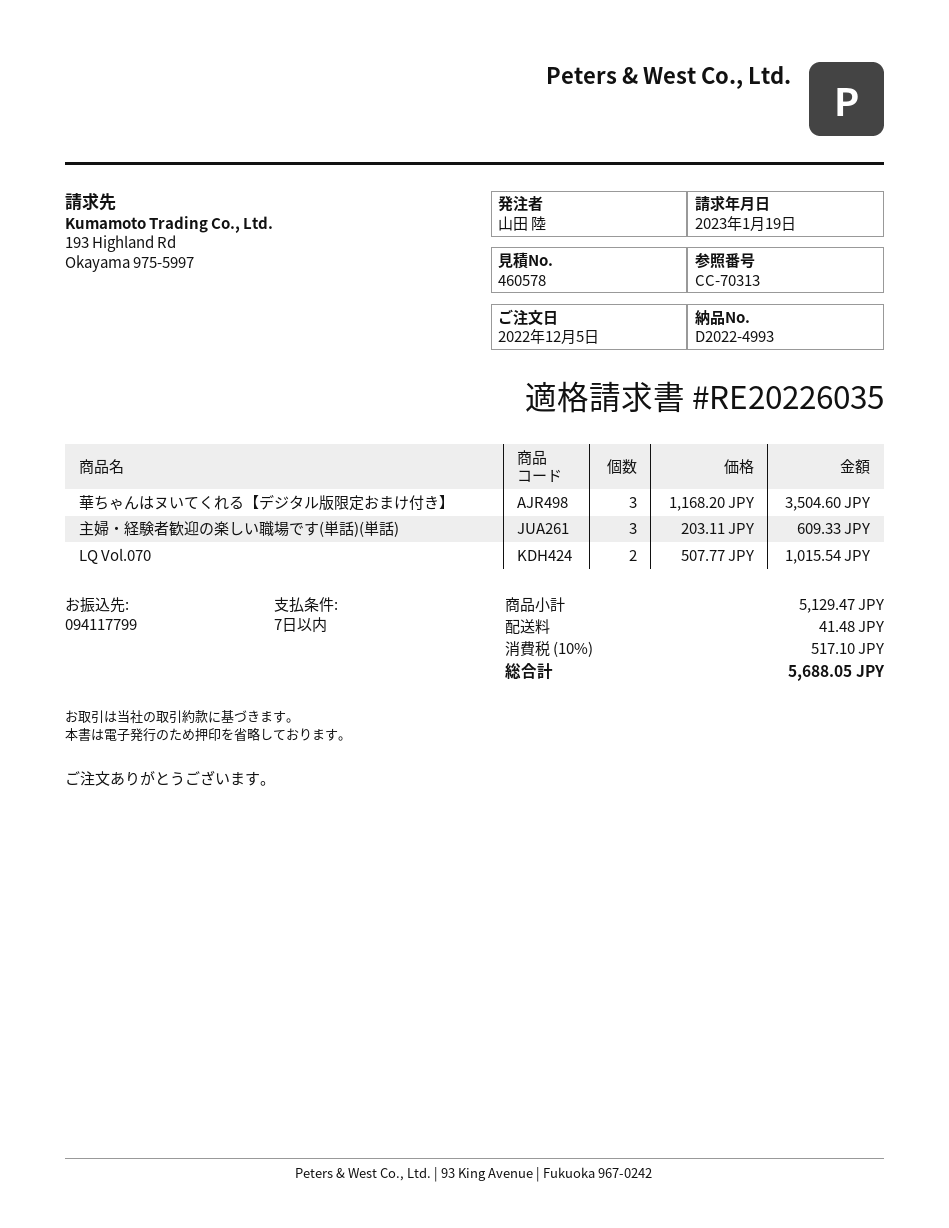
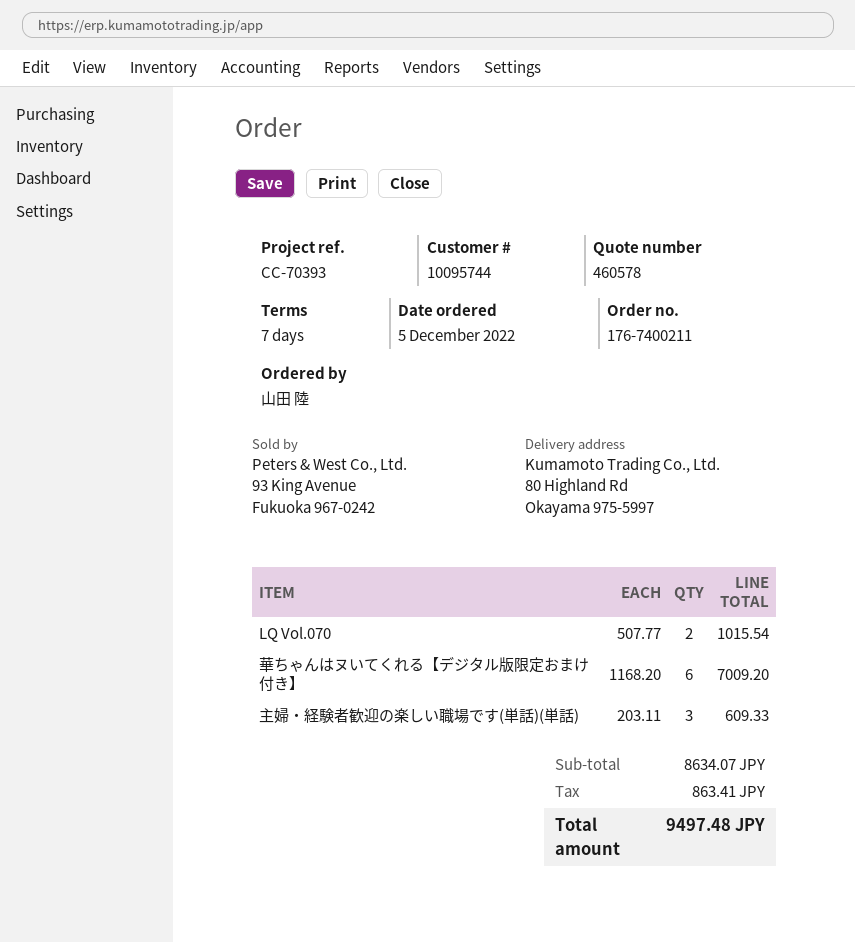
reference: CC-70313 -> CC-70393
華ちゃんはヌいてくれる【デジタル版限定おまけ付き】: 3 x 1168.20 = 3504.60 -> 6 x 1168.20 = 7009.20
subtotal: 5129.47 -> 8634.07
shipping: 41.48 -> none
tax: 517.10 -> 863.41
total: 5688.05 -> 9497.48

